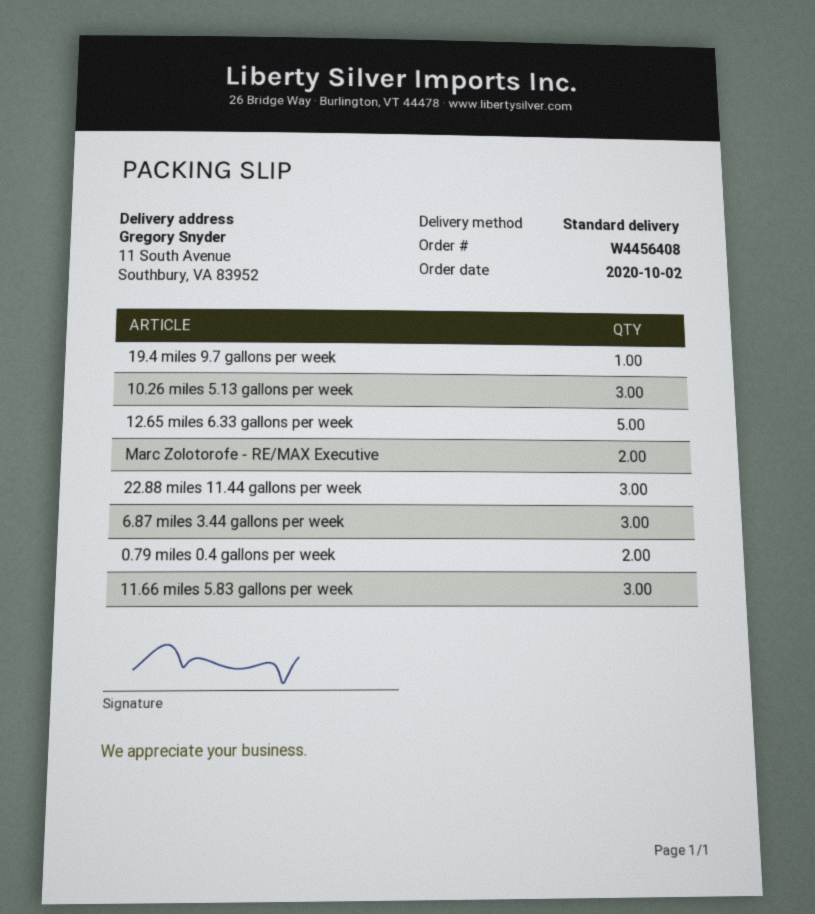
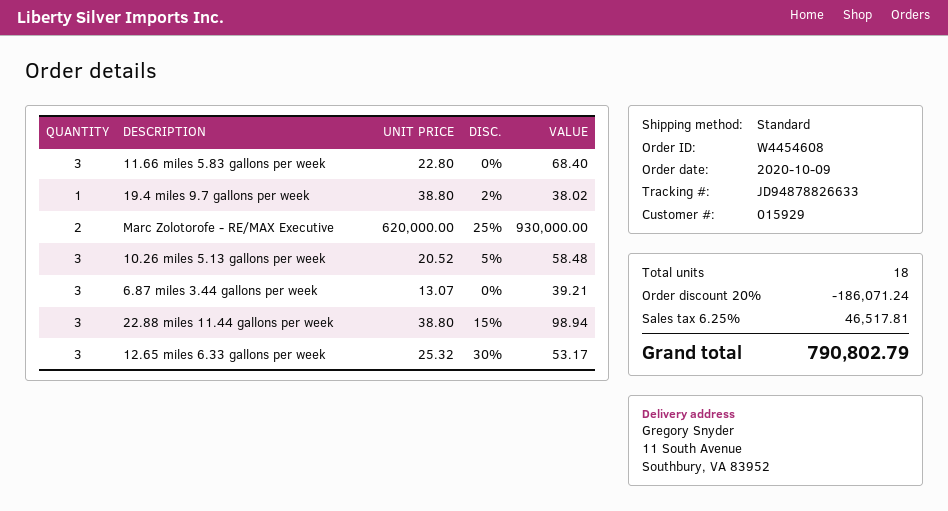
order number: W4456408 -> W4454608
order date: 2020-10-02 -> 2020-10-09
12.65 miles 6.33 gallons per week: 5 -> 3
0.79 miles 0.4 gallons per week: 2 -> none

